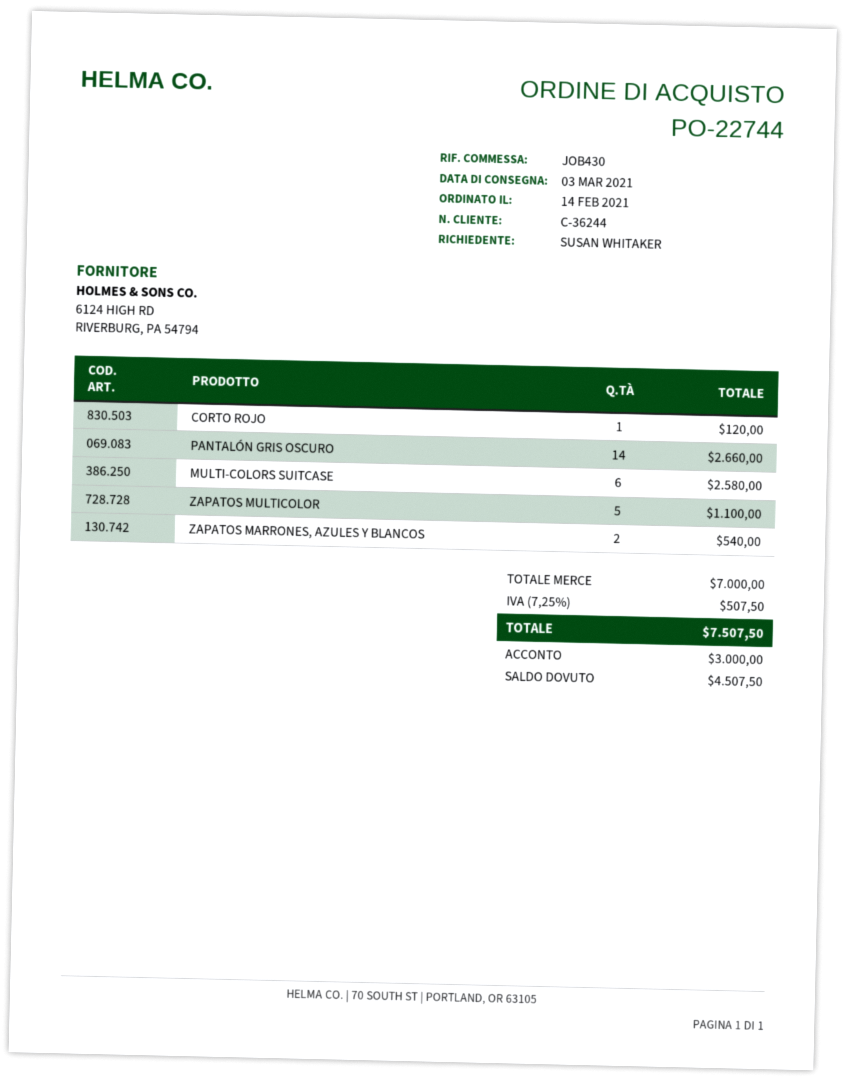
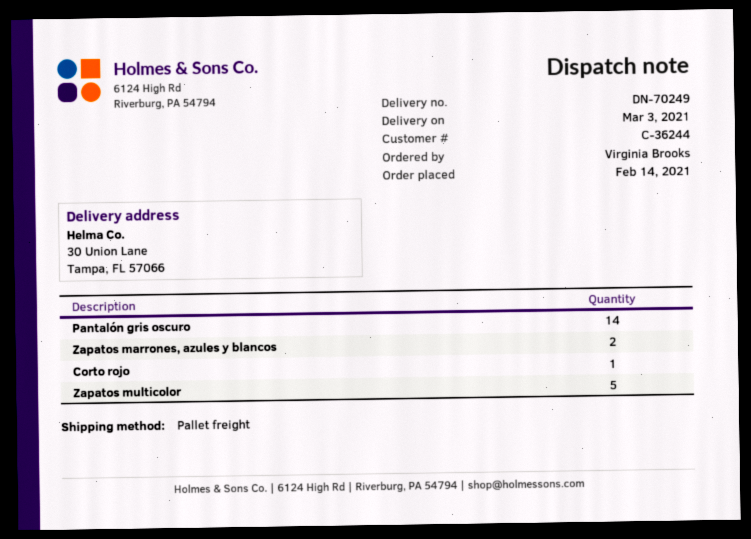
ordered by: SUSAN WHITAKER -> Virginia Brooks
MULTI-COLORS SUITCASE: 6 -> none

